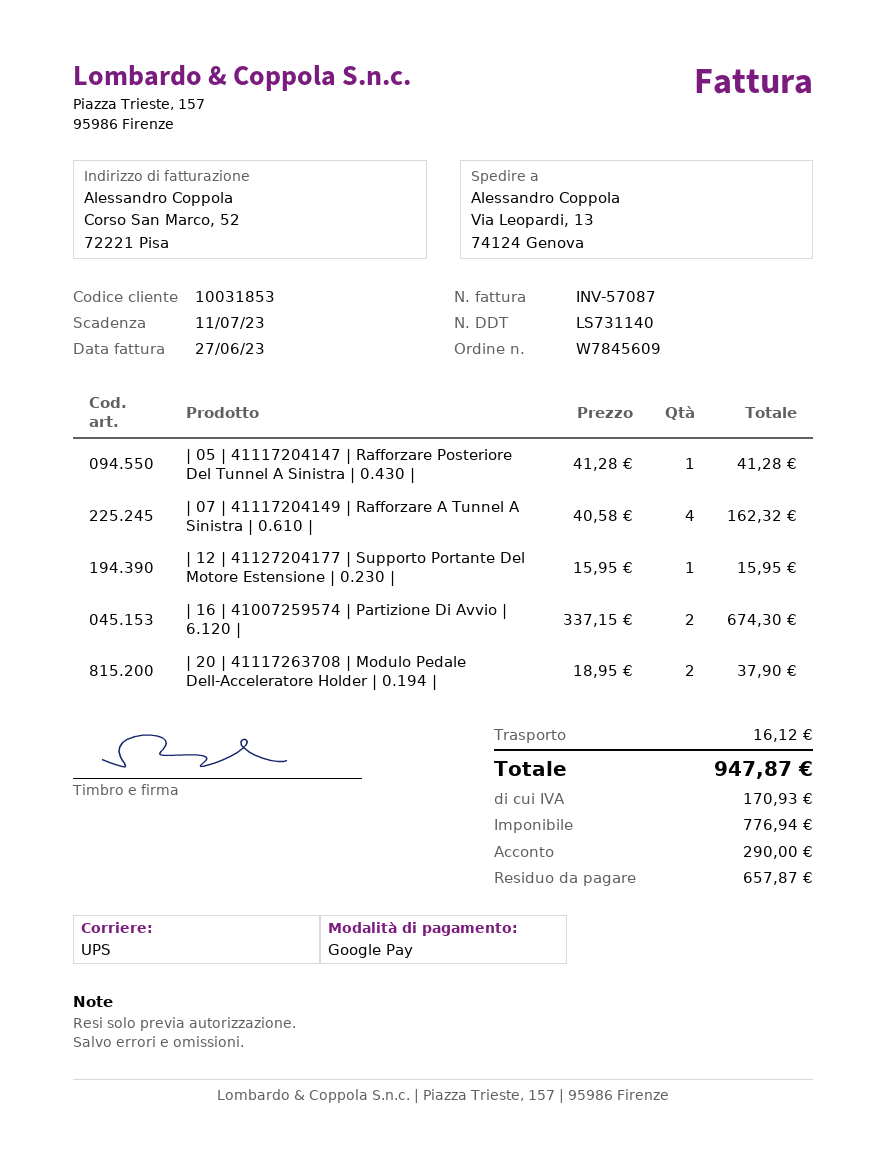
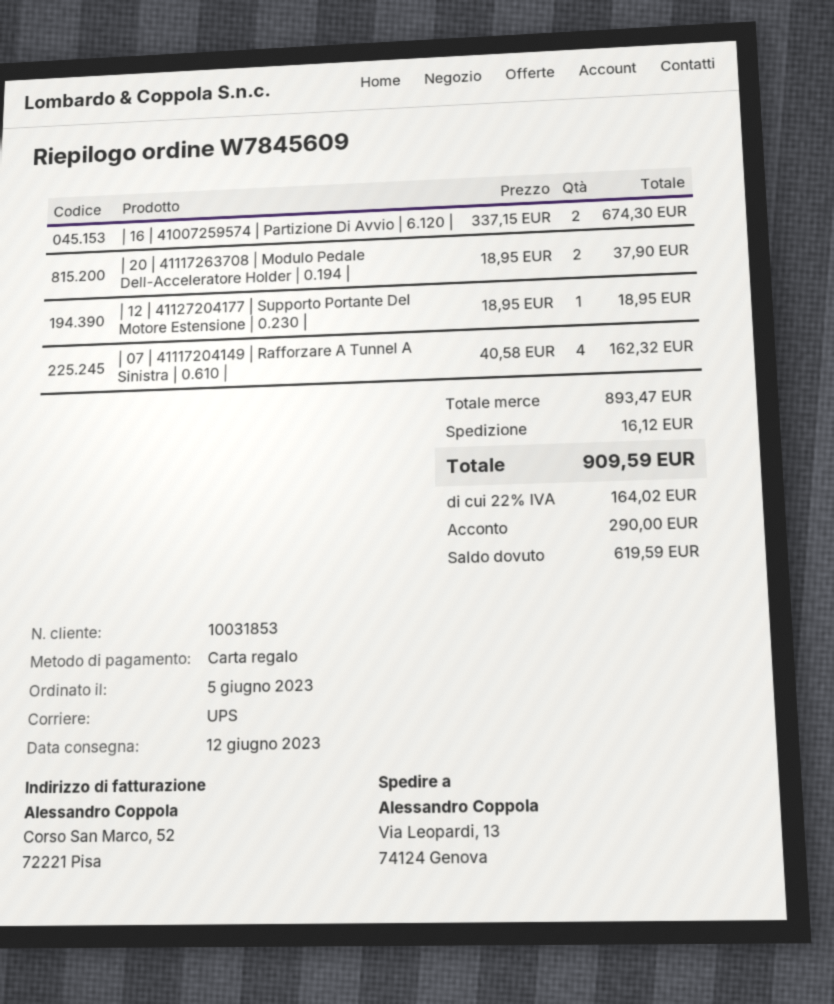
payment method: Google Pay -> gift card
| 05 | 41117204147 | Rafforzare Posteriore Del Tunnel A Sinistra | 0.430 |: 1 x 41.28 = 41.28 -> none
| 12 | 41127204177 | Supporto Portante Del Motore Estensione | 0.230 |: 1 x 15.95 = 15.95 -> 1 x 18.95 = 18.95
tax: 170.93 -> 164.02
total: 947.87 -> 909.59
balance: 657.87 -> 619.59

